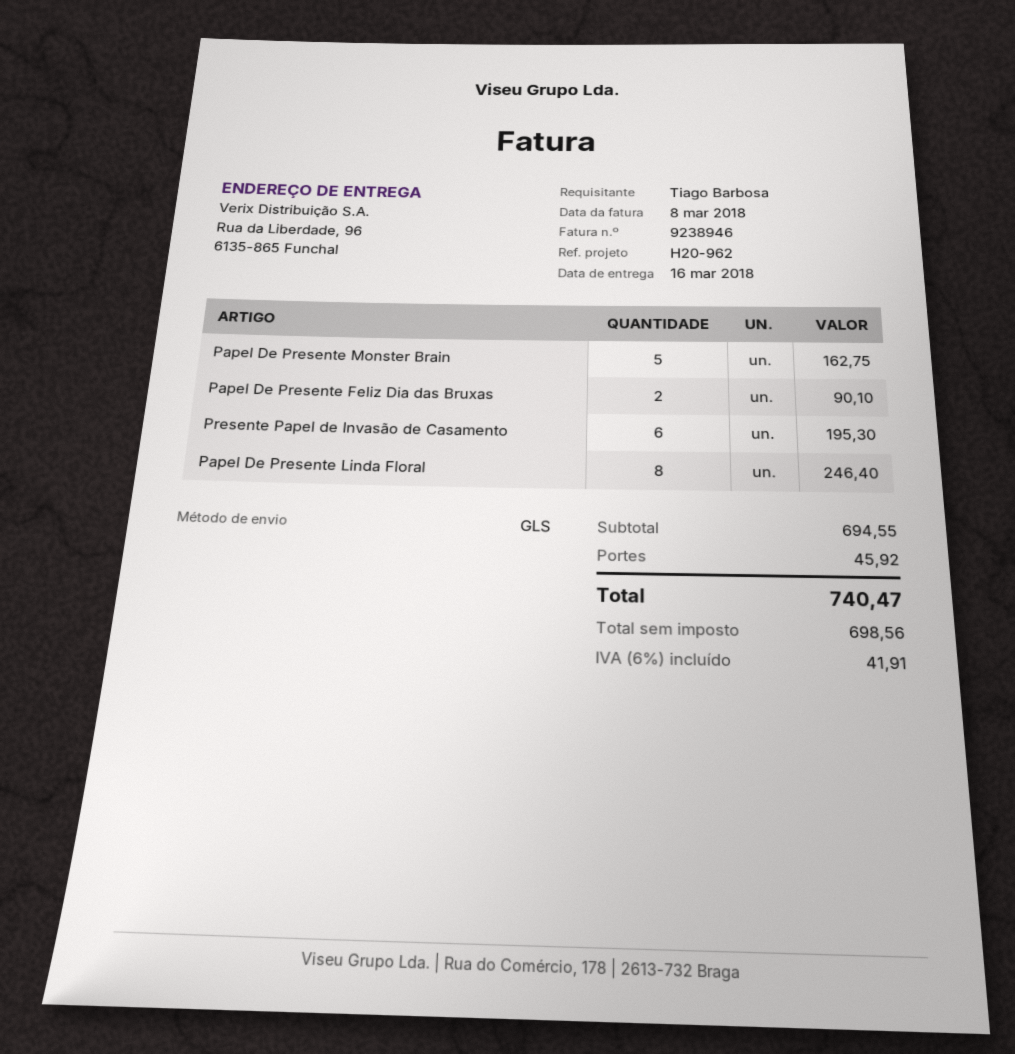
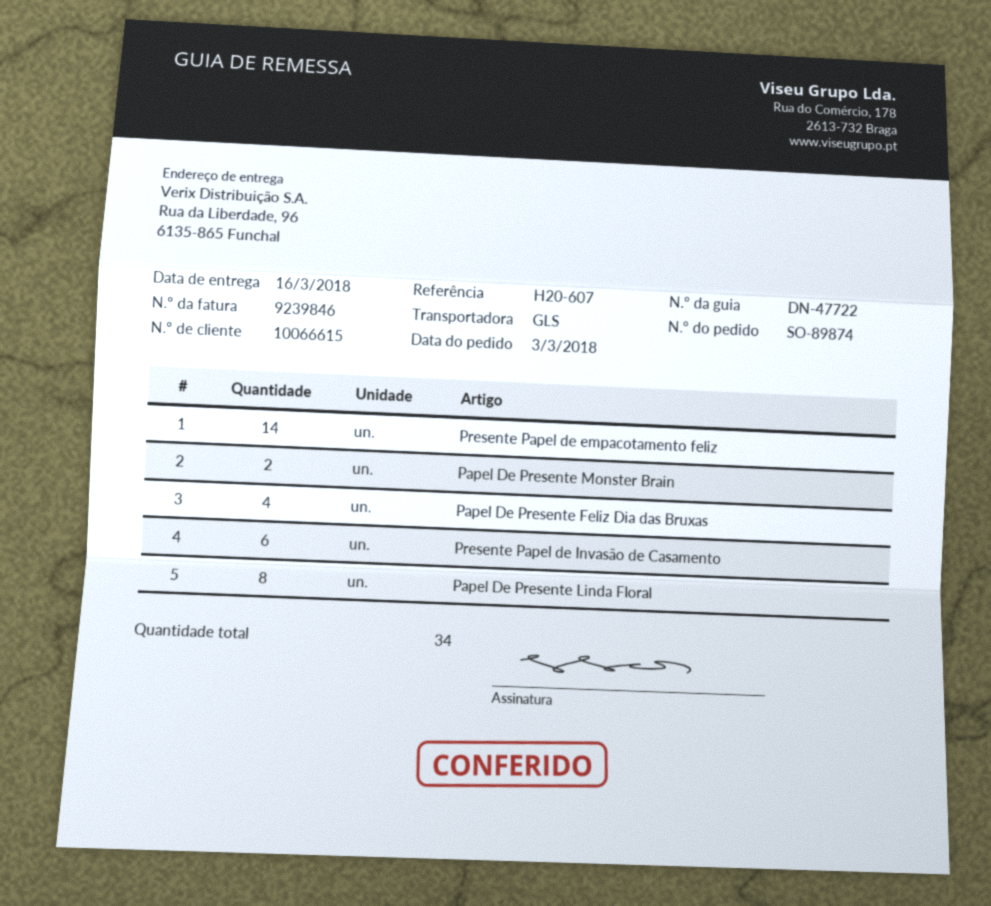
invoice number: 9238946 -> 9239846
reference: H20-962 -> H20-607
Papel De Presente Monster Brain: 5 -> 2
Papel De Presente Feliz Dia das Bruxas: 2 -> 4
Presente Papel de empacotamento feliz: none -> 14

